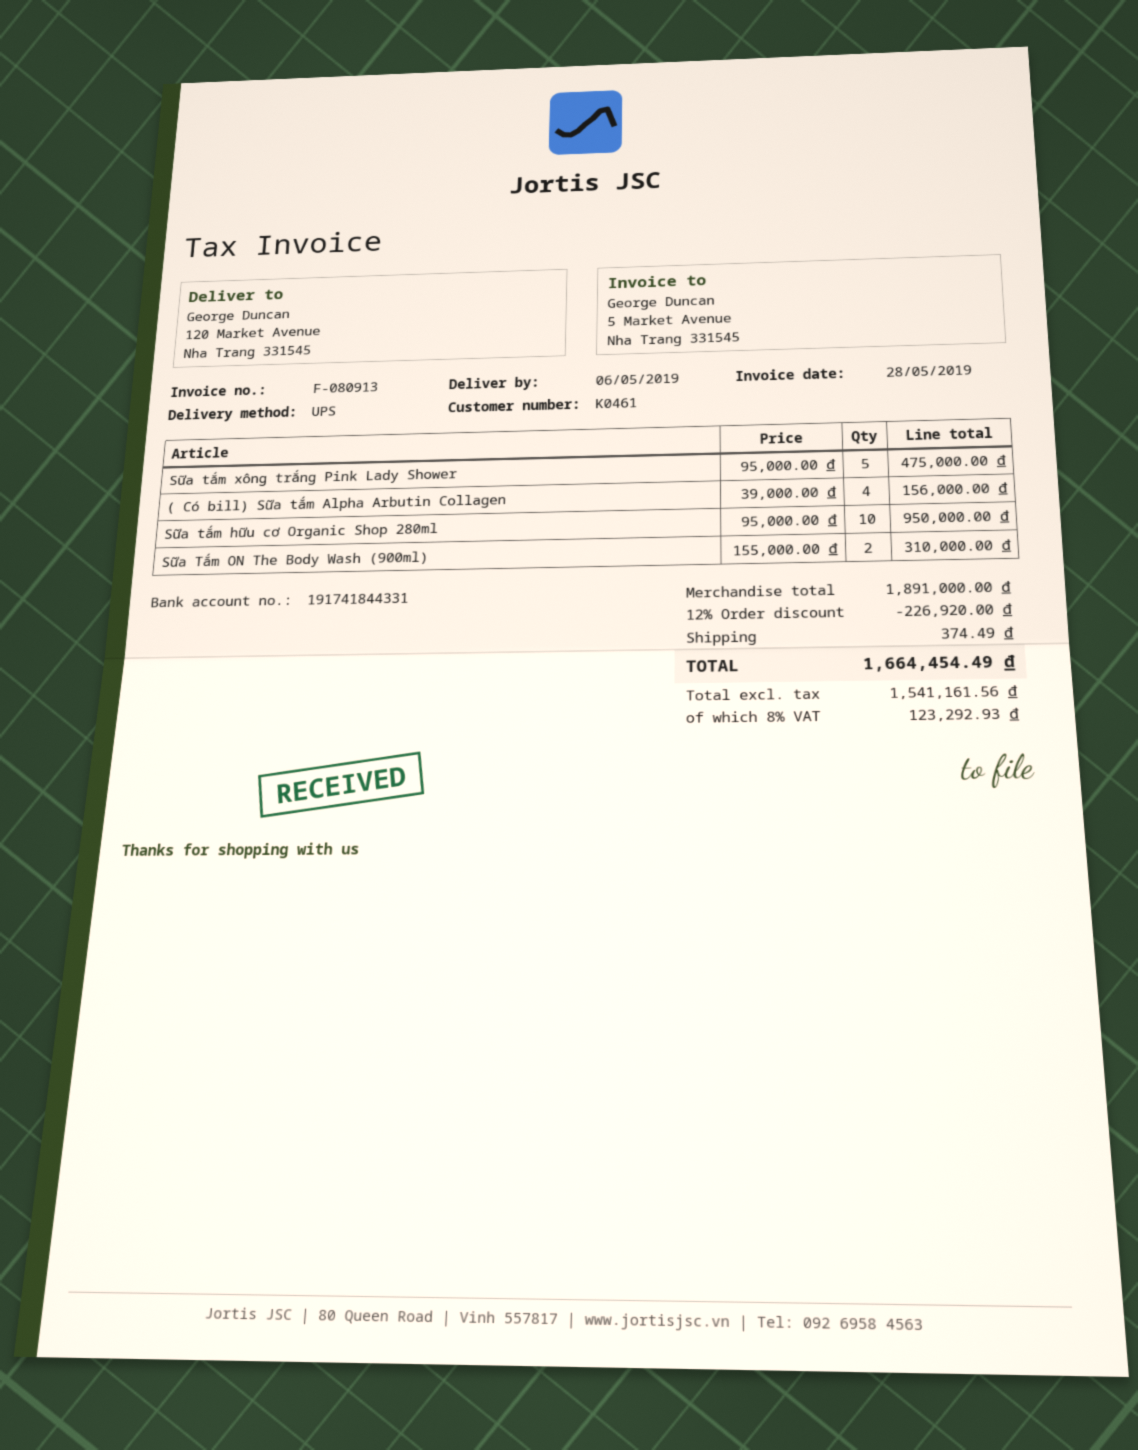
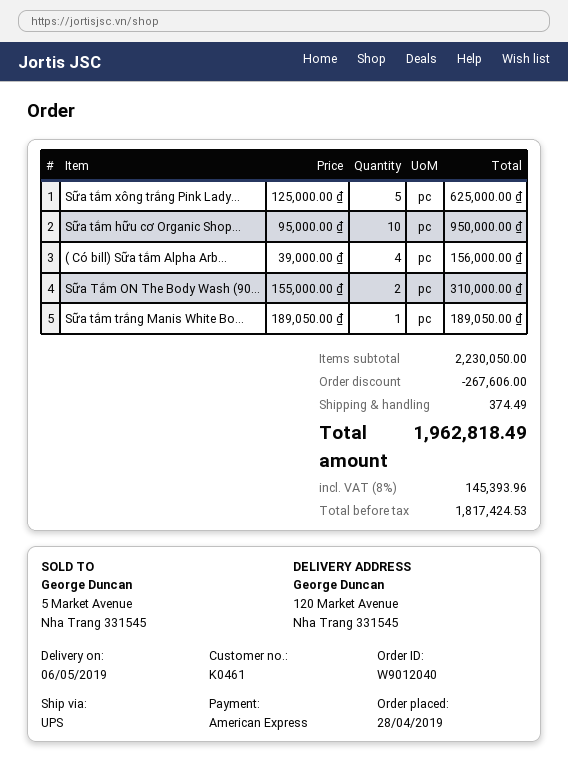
Sữa tắm xông trắng Pink Lady Shower: 5 x 95000.00 = 475000.00 -> 5 x 125000.00 = 625000.00
Sữa tắm trắng Manis White Bo...: none -> 1 x 189050.00 = 189050.00
subtotal: 1891000.00 -> 2230050.00
discount: 226920.00 -> 267606.00
net: 1541161.56 -> 1817424.53
tax: 8% = 123292.93 -> 8% = 145393.96
total: 1664454.49 -> 1962818.49

